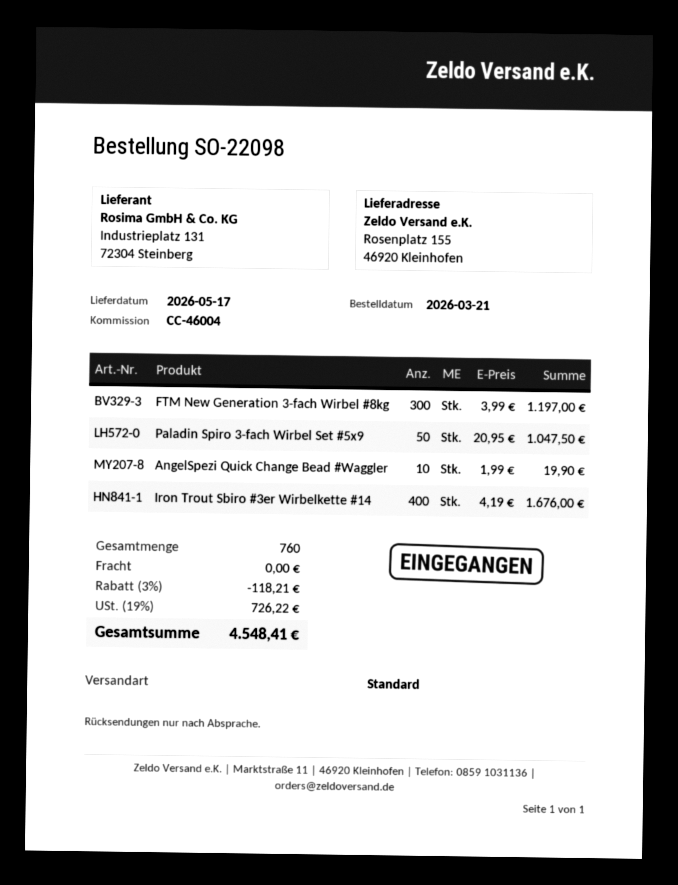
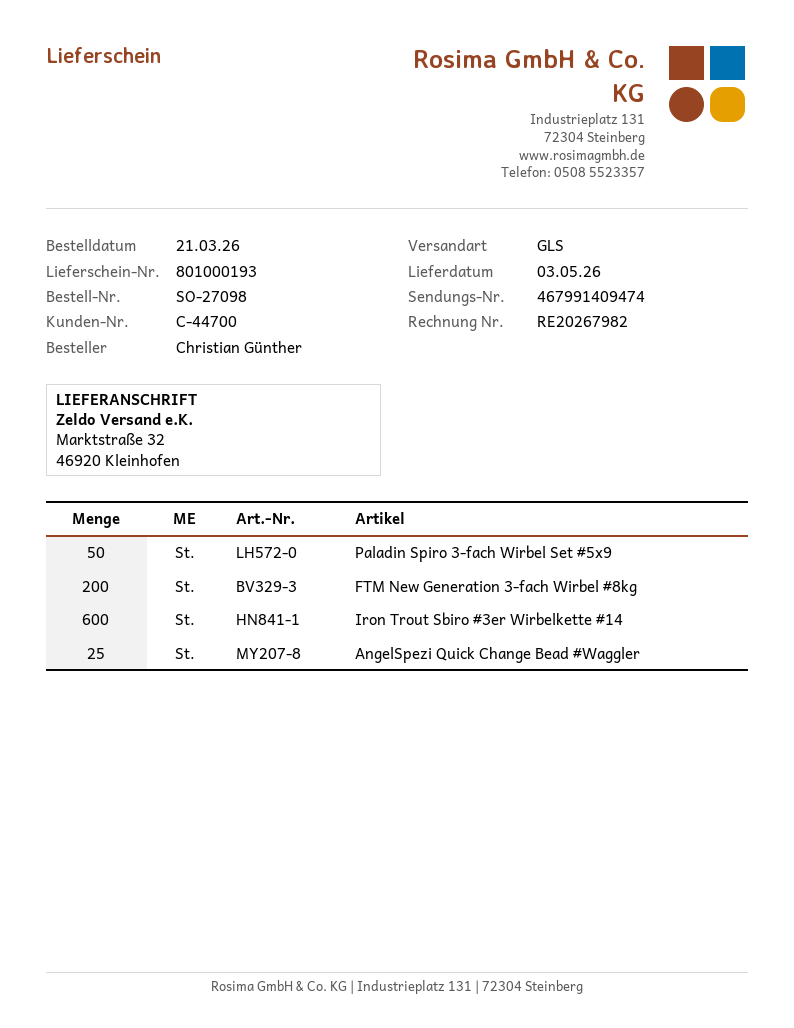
order number: SO-22098 -> SO-27098
delivery date: 2026-05-17 -> 2026-05-03
shipping method: standard -> GLS
ship to: Rosenplatz 155, 46920 Kleinhofen -> Marktstraße 32, 46920 Kleinhofen
FTM New Generation 3-fach Wirbel #8kg: 300 -> 200
AngelSpezi Quick Change Bead #Waggler: 10 -> 25
Iron Trout Sbiro #3er Wirbelkette #14: 400 -> 600

